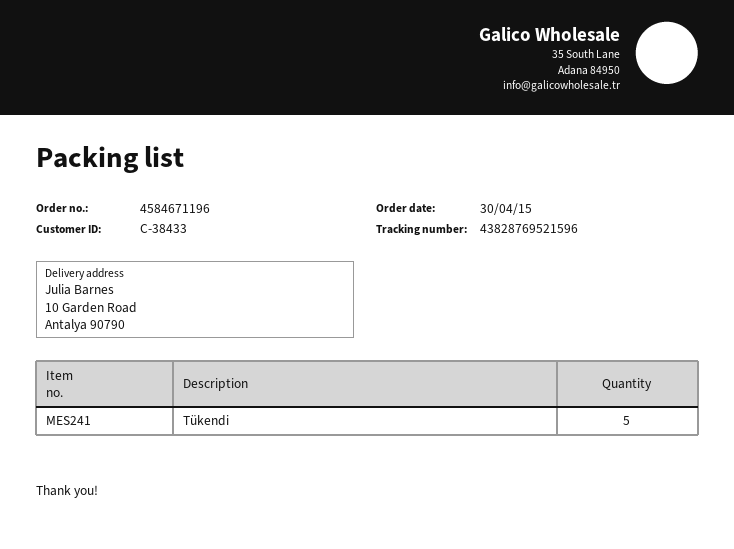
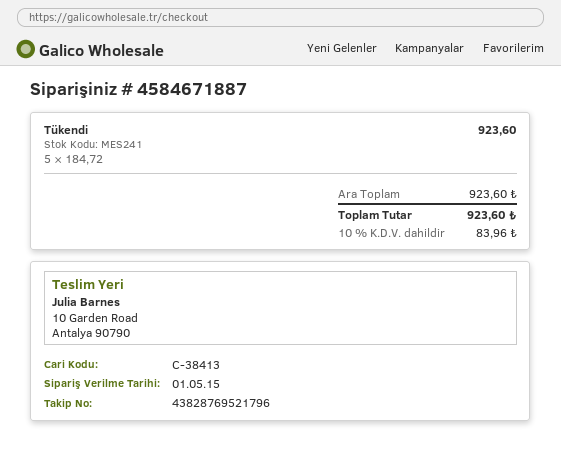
order number: 4584671196 -> 4584671887
order date: 2015-04-30 -> 2015-05-01
customer number: C-38433 -> C-38413
tracking number: 43828769521596 -> 43828769521796

